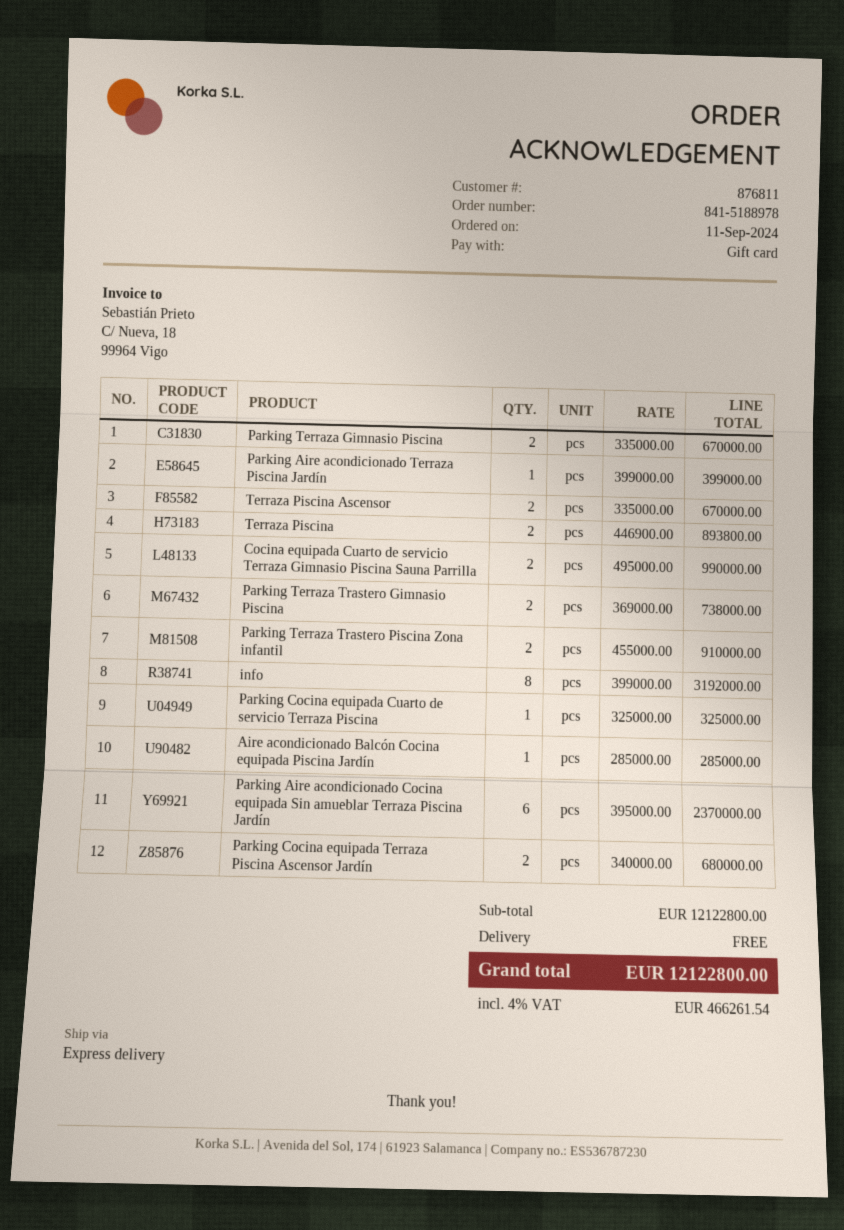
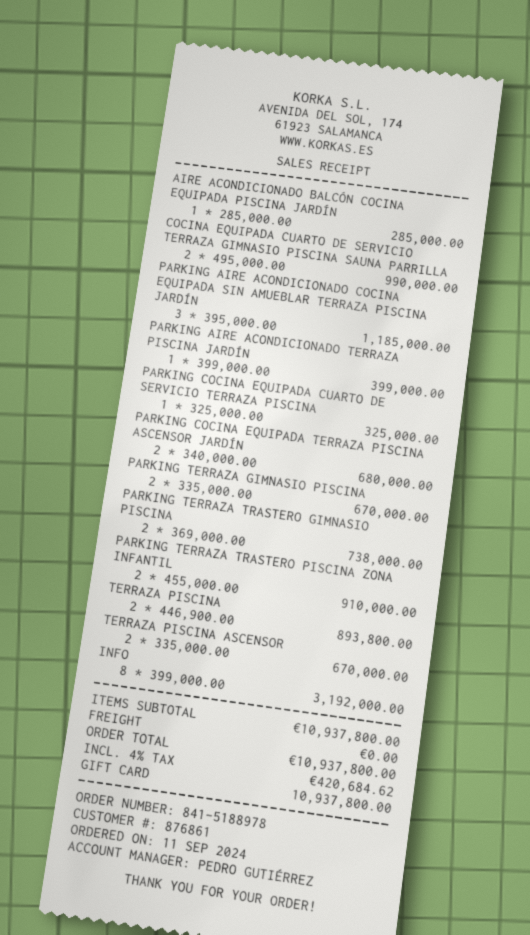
customer number: 876811 -> 876861
Parking Aire acondicionado Cocina equipada Sin amueblar Terraza Piscina Jardín: 6 x 395000.00 = 2370000.00 -> 3 x 395000.00 = 1185000.00
subtotal: 12122800.00 -> 10937800.00
tax: 4% = 466261.54 -> 4% = 420684.62
total: 12122800.00 -> 10937800.00

